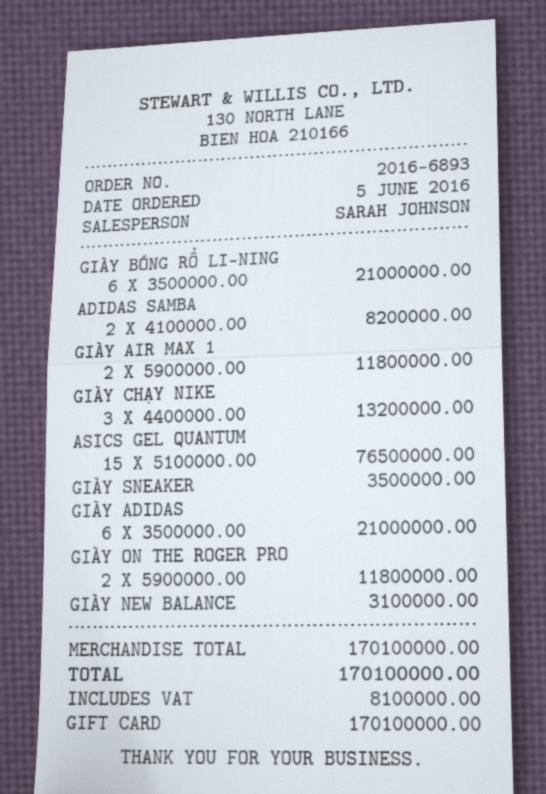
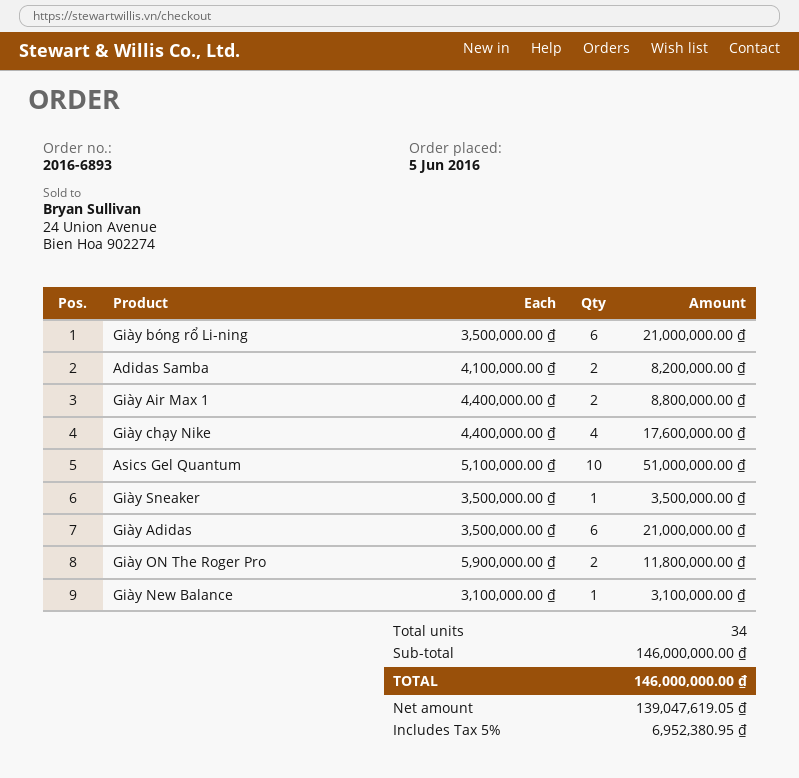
GIÀY AIR MAX 1: 2 x 5900000.00 = 11800000.00 -> 2 x 4400000.00 = 8800000.00
GIÀY CHẠY NIKE: 3 x 4400000.00 = 13200000.00 -> 4 x 4400000.00 = 17600000.00
ASICS GEL QUANTUM: 15 x 5100000.00 = 76500000.00 -> 10 x 5100000.00 = 51000000.00
subtotal: 170100000.00 -> 146000000.00
tax: 8100000.00 -> 6952380.95
total: 170100000.00 -> 146000000.00

